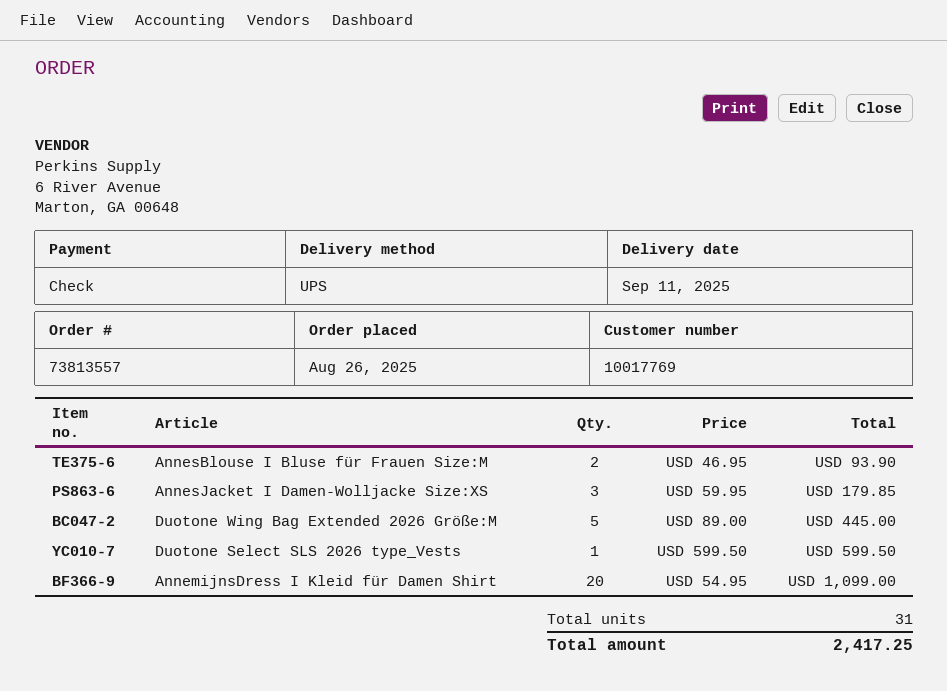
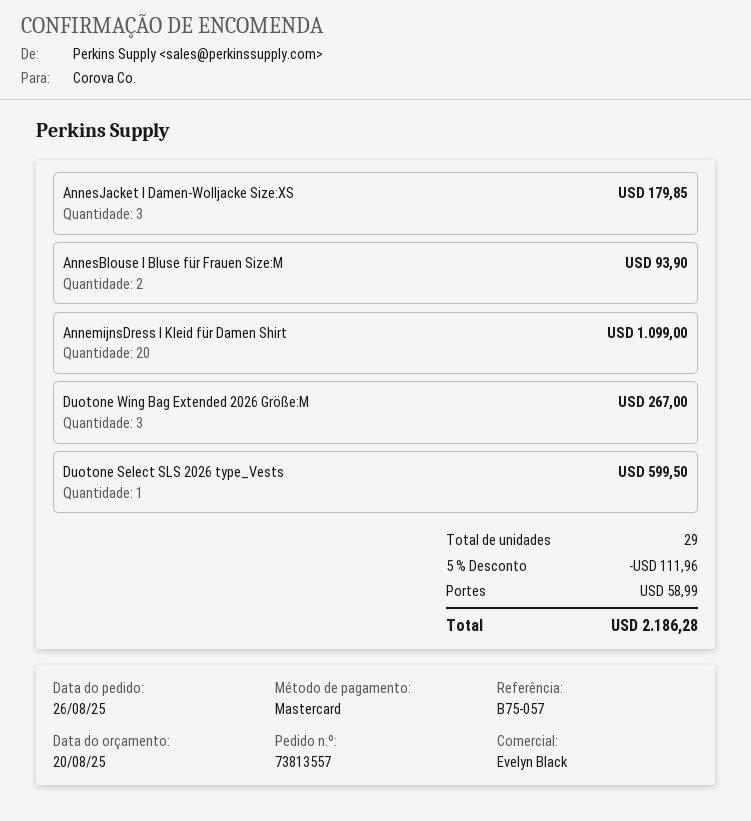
payment method: cheque -> Mastercard
Duotone Wing Bag Extended 2026 Größe:M: 5 for 445.00 -> 3 for 267.00
total quantity: 31 -> 29
discount: none -> 5% = 111.96
shipping: none -> 58.99
total: 2417.25 -> 2186.28

